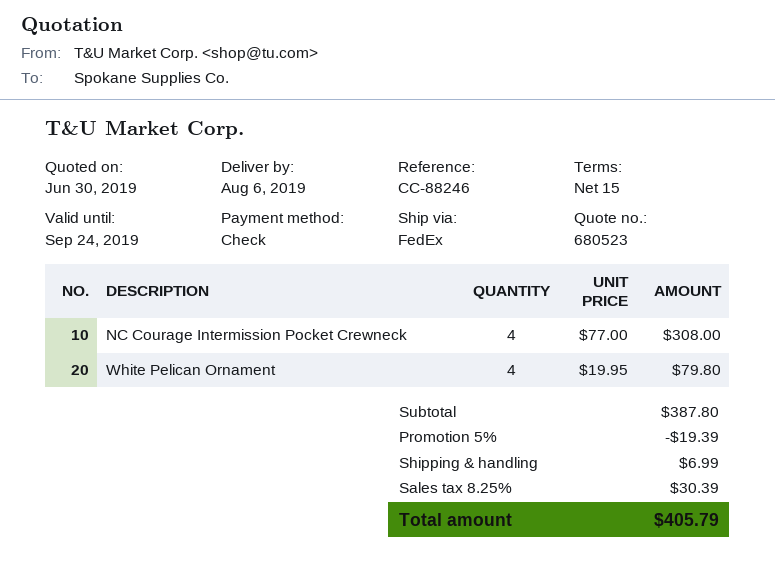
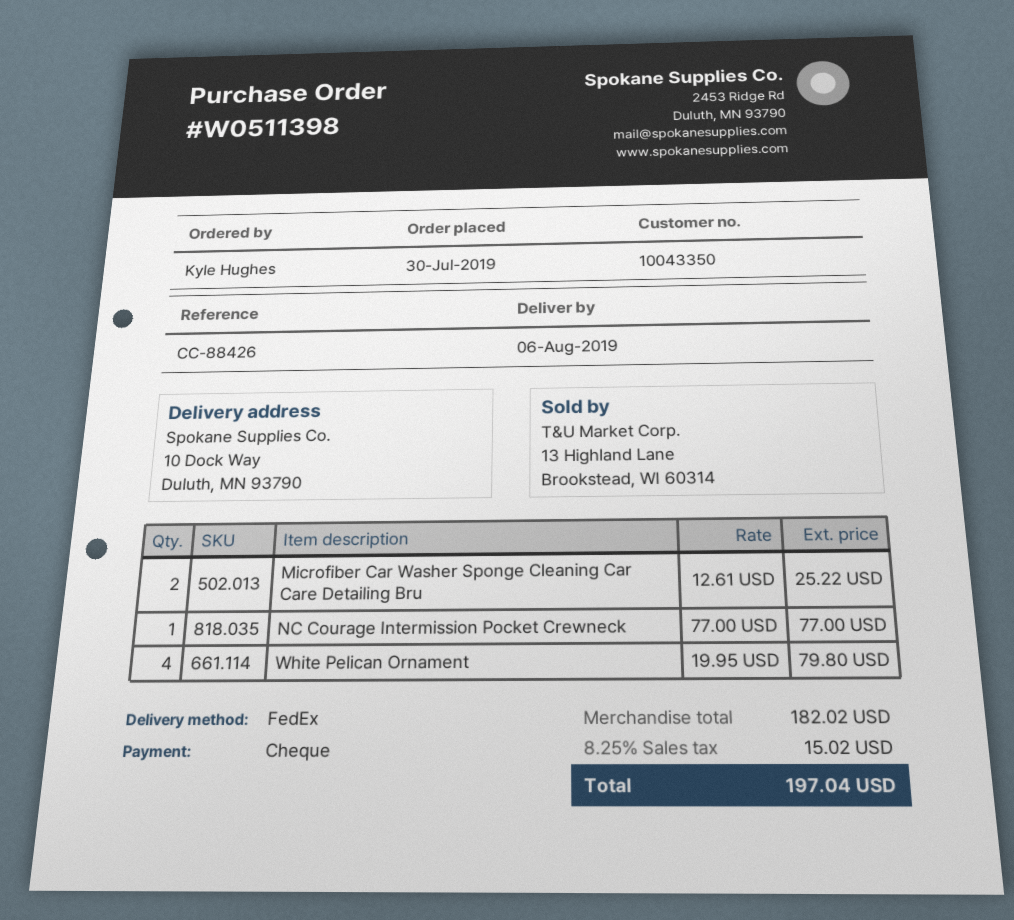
reference: CC-88246 -> CC-88426
NC Courage Intermission Pocket Crewneck: 4 x 77.00 = 308.00 -> 1 x 77.00 = 77.00
Microfiber Car Washer Sponge Cleaning Car Care Detailing Bru: none -> 2 x 12.61 = 25.22
subtotal: 387.80 -> 182.02
discount: 5% = 19.39 -> none
shipping: 6.99 -> none
tax: 8.25% = 30.39 -> 8.25% = 15.02
total: 405.79 -> 197.04

